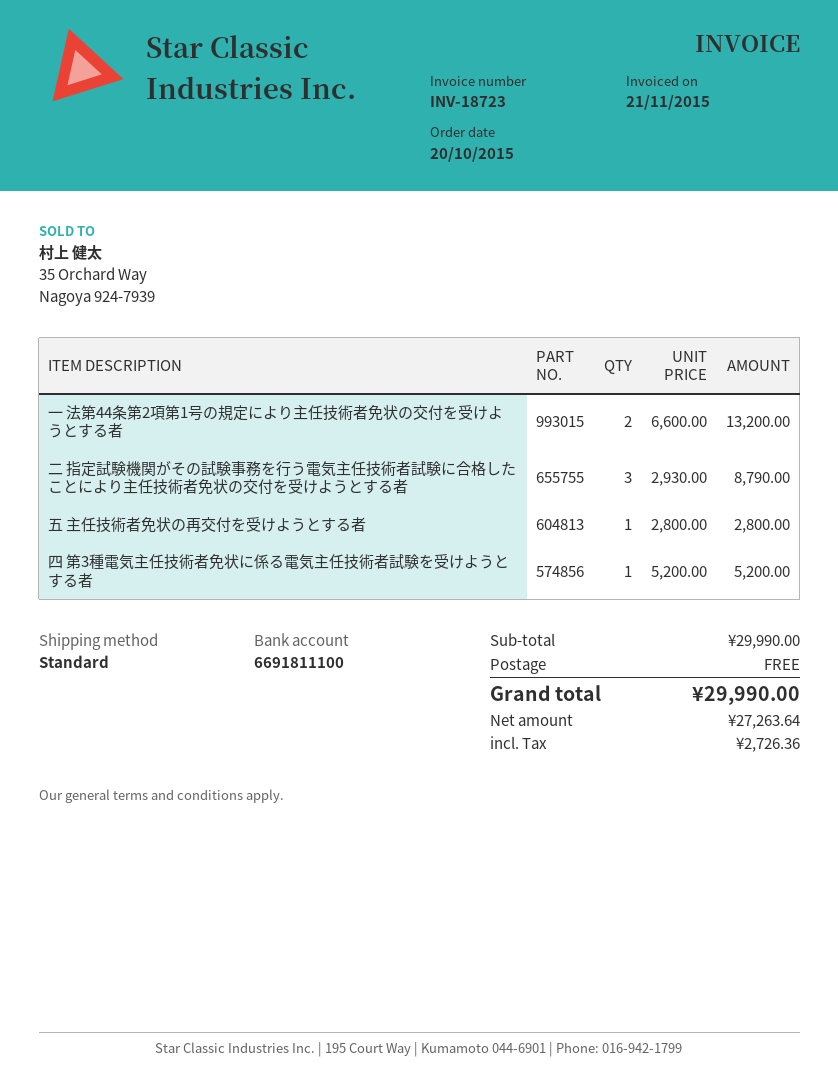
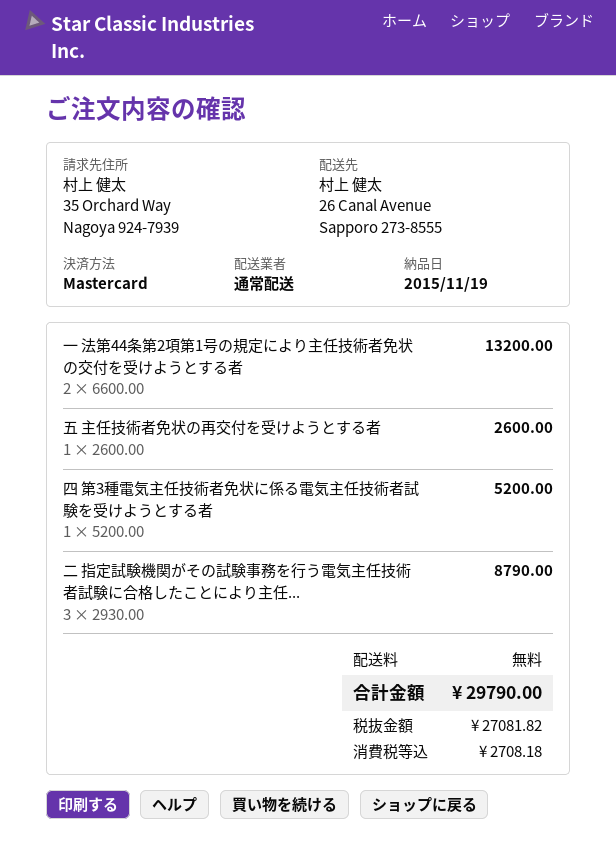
五 主任技術者免状の再交付を受けようとする者: 1 x 2800.00 = 2800.00 -> 1 x 2600.00 = 2600.00
net: 27263.64 -> 27081.82
tax: 2726.36 -> 2708.18
total: 29990.00 -> 29790.00

